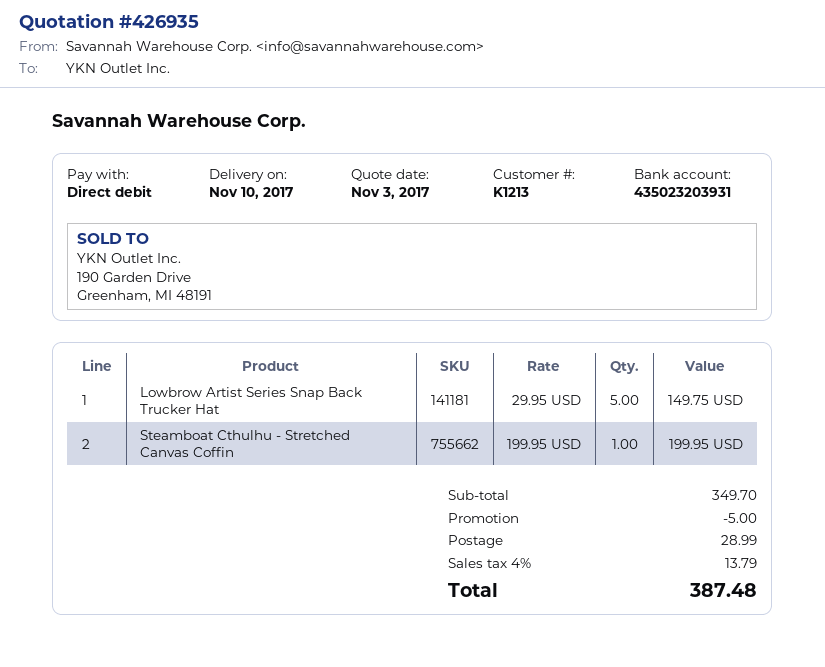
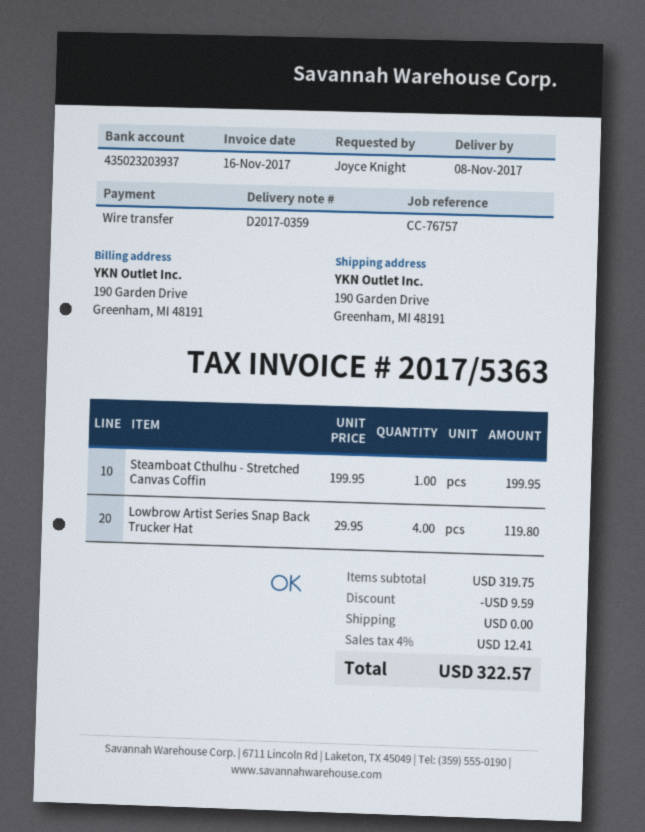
delivery date: 2017-11-10 -> 2017-11-08
payment method: direct debit -> bank transfer
bank account: 435023203931 -> 435023203937
Lowbrow Artist Series Snap Back Trucker Hat: 5 x 29.95 = 149.75 -> 4 x 29.95 = 119.80
subtotal: 349.70 -> 319.75
discount: 5.00 -> 9.59
shipping: 28.99 -> 0.00
tax: 4% = 13.79 -> 4% = 12.41
total: 387.48 -> 322.57

